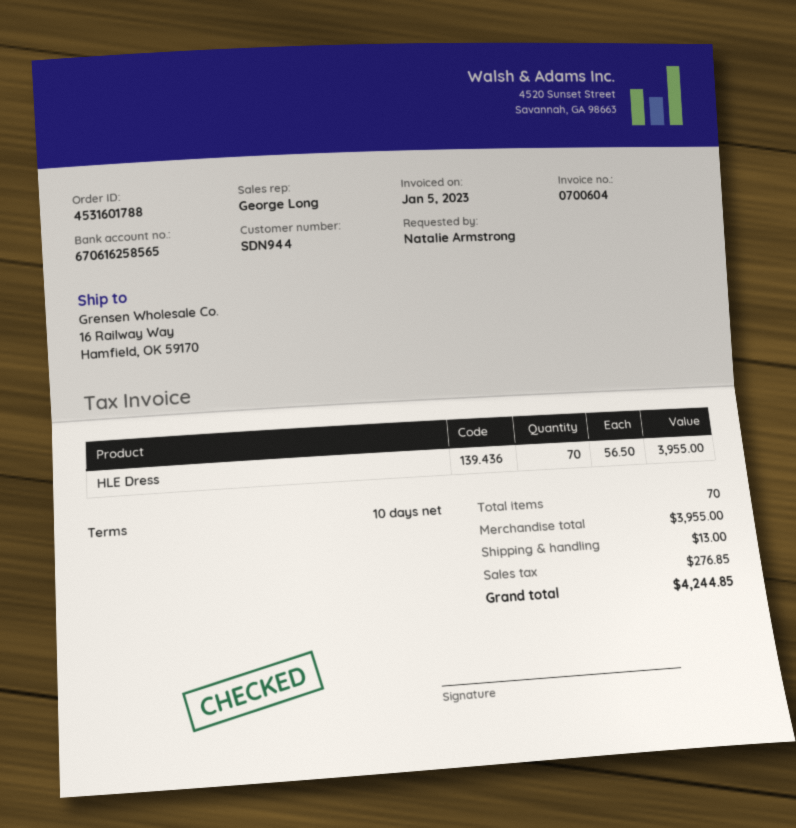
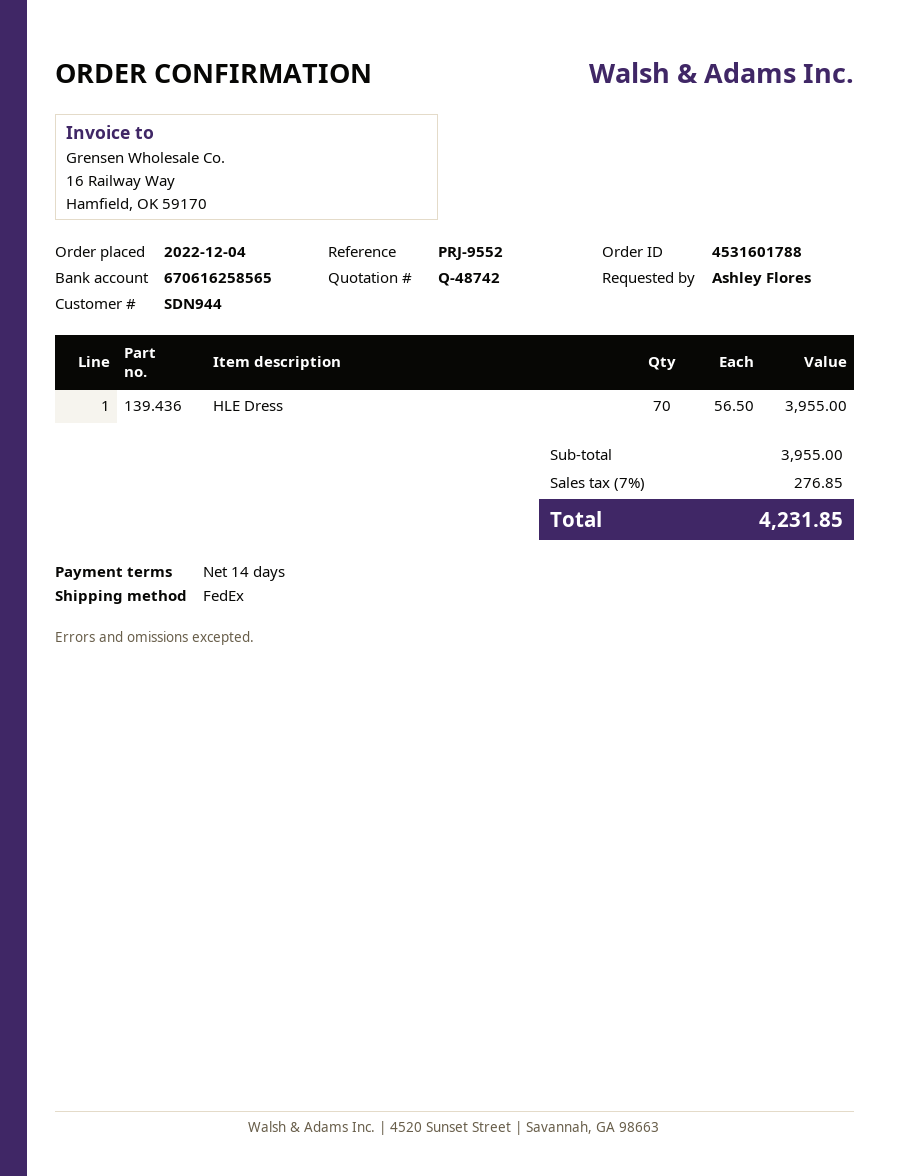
payment terms: 10 days -> 14 days
ordered by: Natalie Armstrong -> Ashley Flores
shipping: 13.00 -> none
total: 4244.85 -> 4231.85

